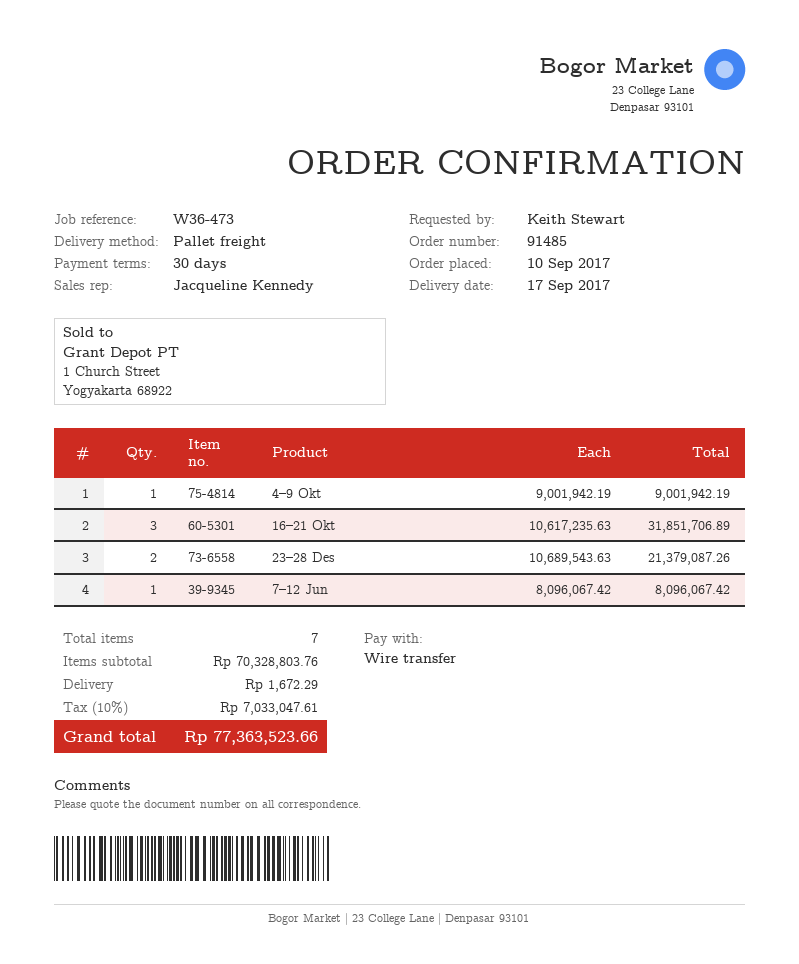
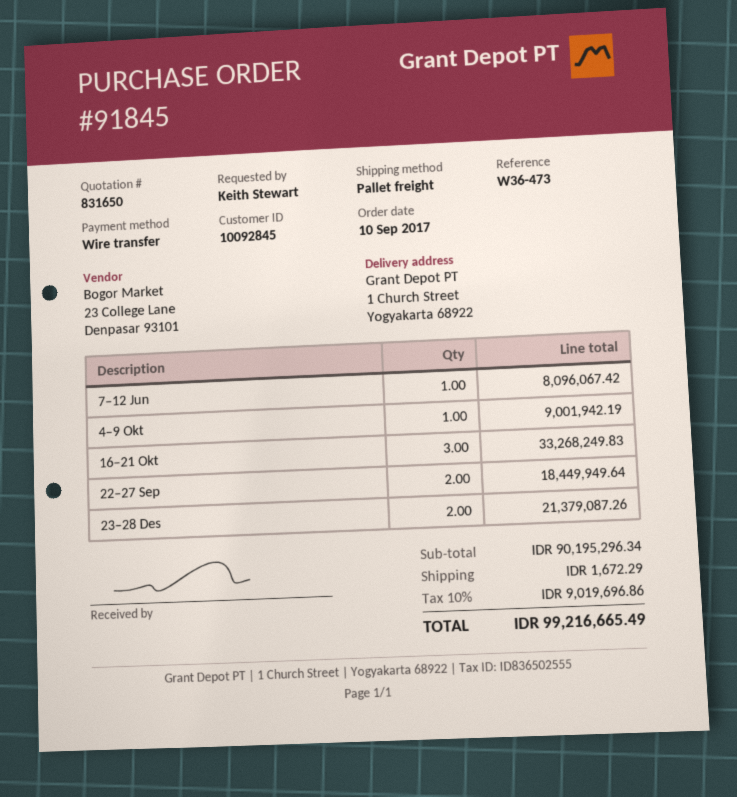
order number: 91485 -> 91845
16–21 Okt: 3 for 31851706.89 -> 3 for 33268249.83
22–27 Sep: none -> 2 for 18449949.64
subtotal: 70328803.76 -> 90195296.34
tax: 10% = 7033047.61 -> 10% = 9019696.86
total: 77363523.66 -> 99216665.49

